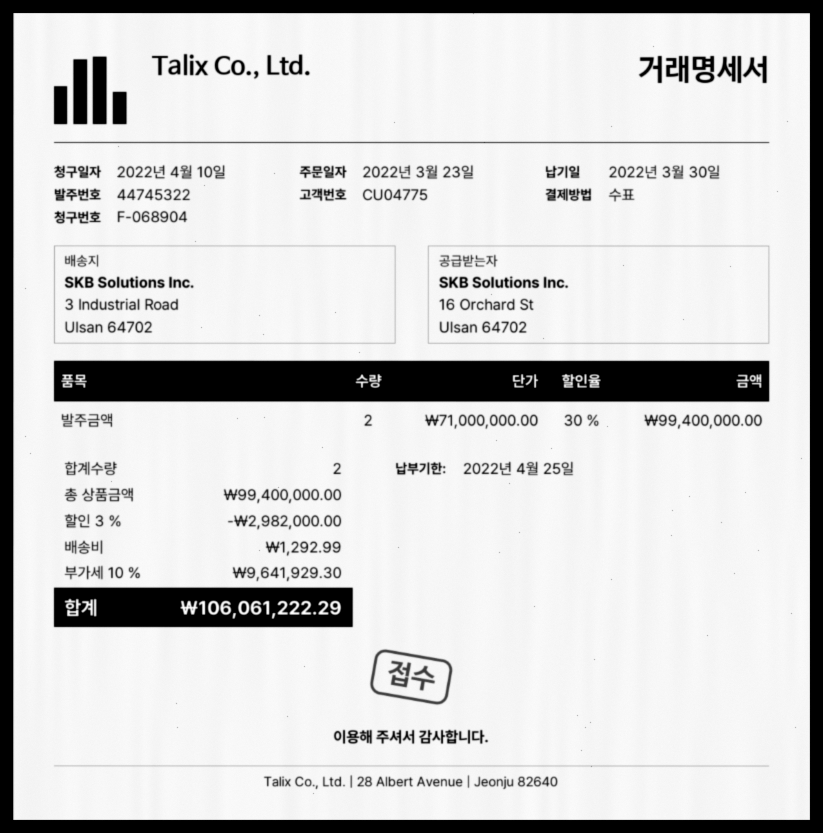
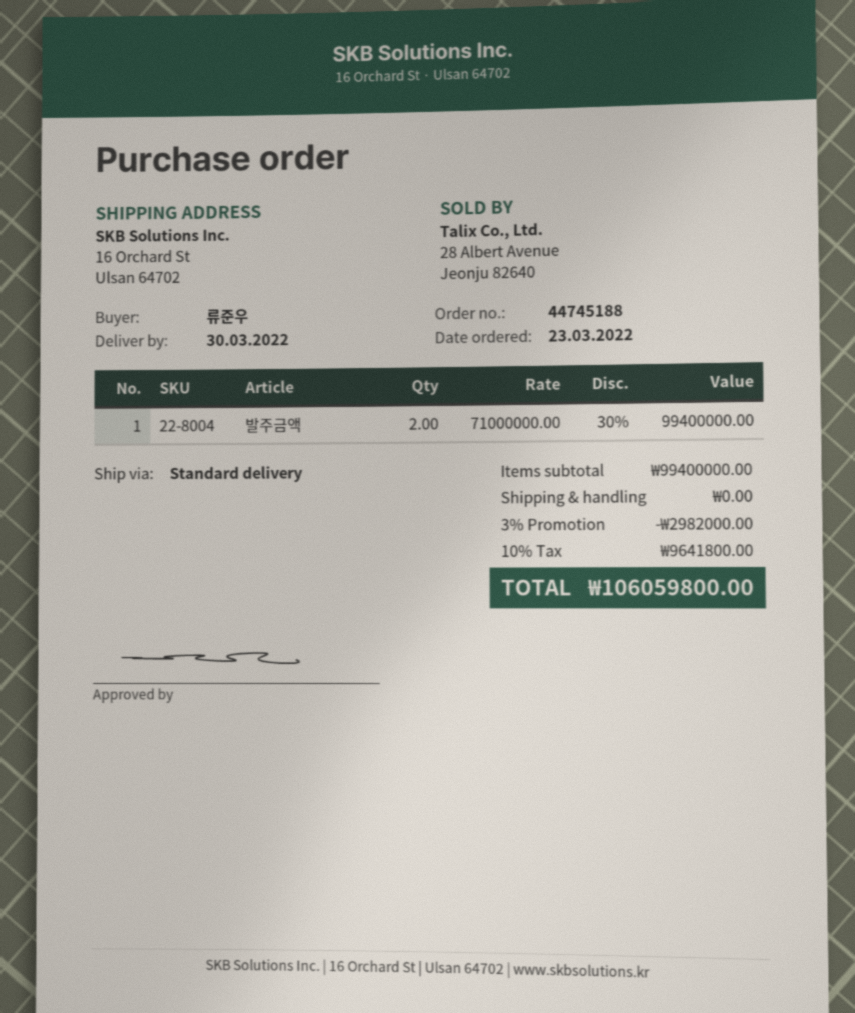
order number: 44745322 -> 44745188
ship to: 3 Industrial Road, Ulsan 64702 -> 16 Orchard St, Ulsan 64702
shipping: 1292.99 -> 0.00
tax: 10% = 9641929.30 -> 10% = 9641800.00
total: 106061222.29 -> 106059800.00

